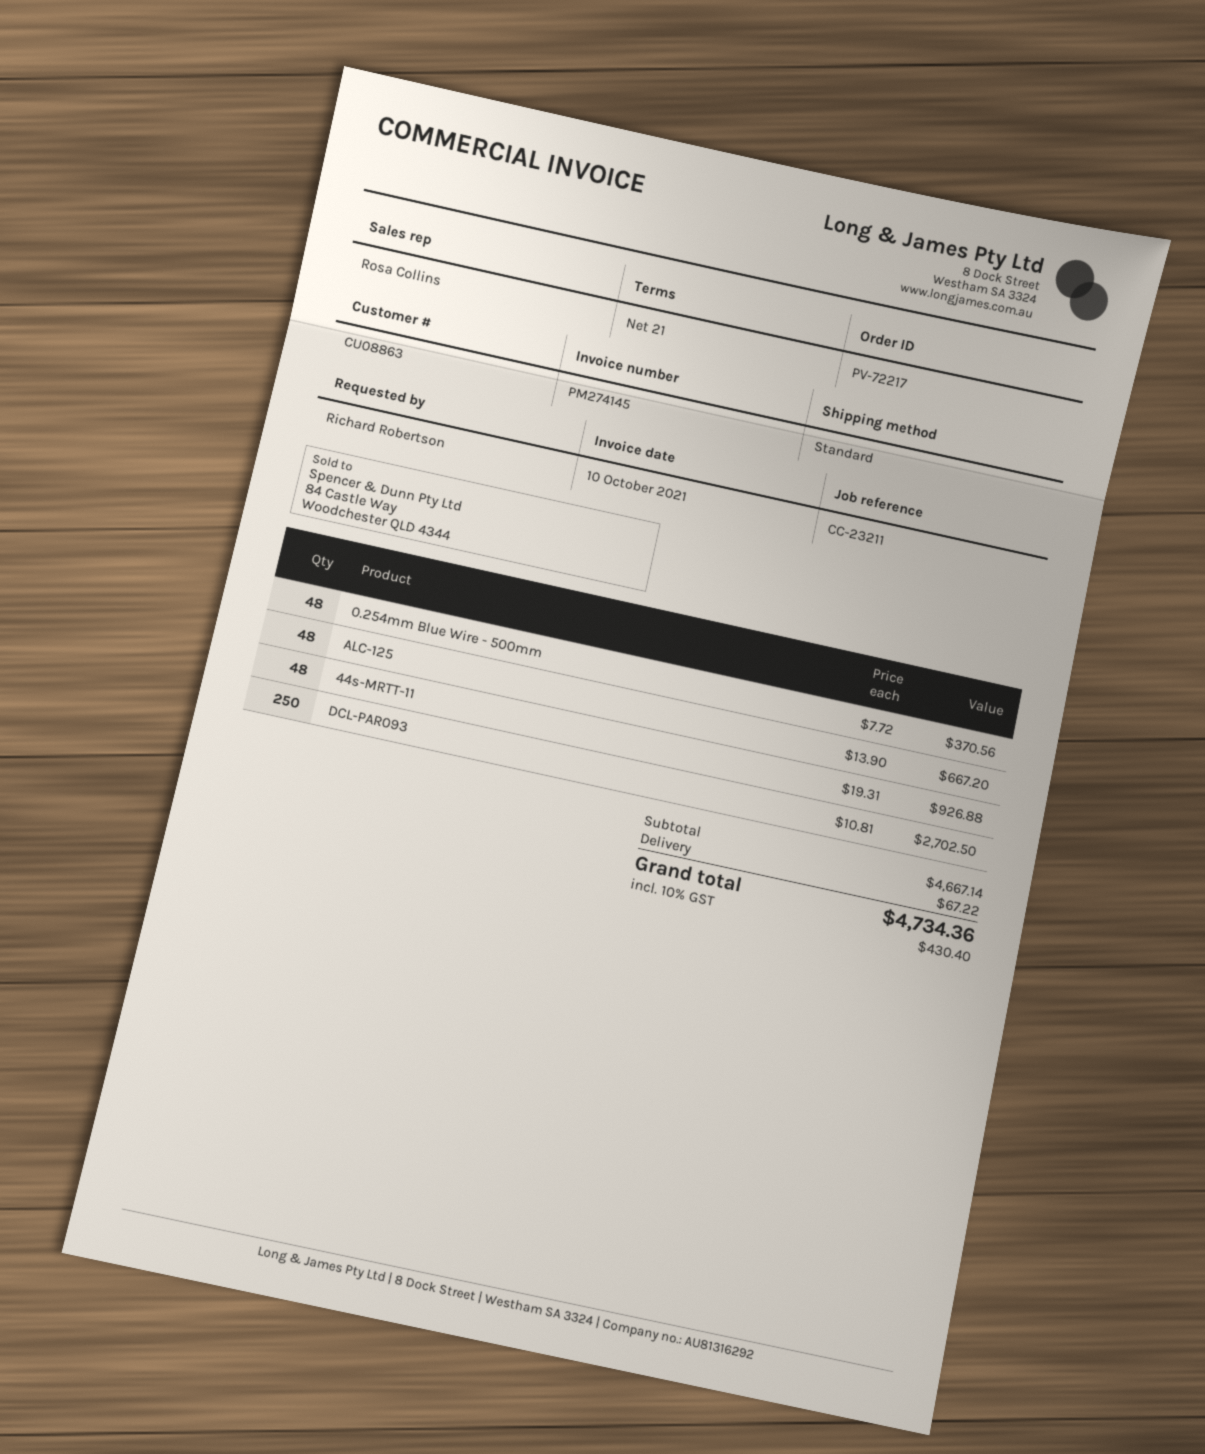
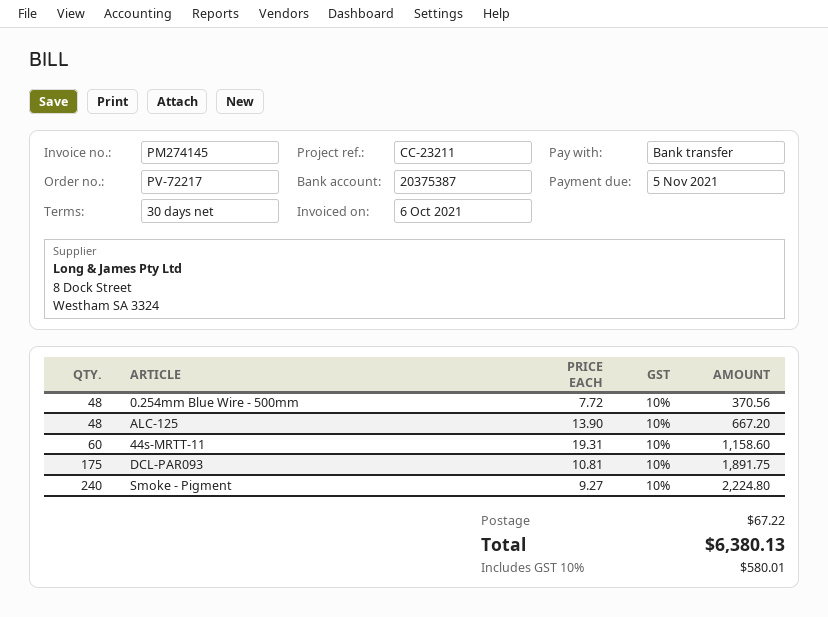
invoice date: 2021-10-10 -> 2021-10-06
payment terms: 21 days -> 30 days
44s-MRTT-11: 48 x 19.31 = 926.88 -> 60 x 19.31 = 1158.60
DCL-PAR093: 250 x 10.81 = 2702.50 -> 175 x 10.81 = 1891.75
Smoke - Pigment: none -> 240 x 9.27 = 2224.80
tax: 10% = 430.40 -> 10% = 580.01
total: 4734.36 -> 6380.13

